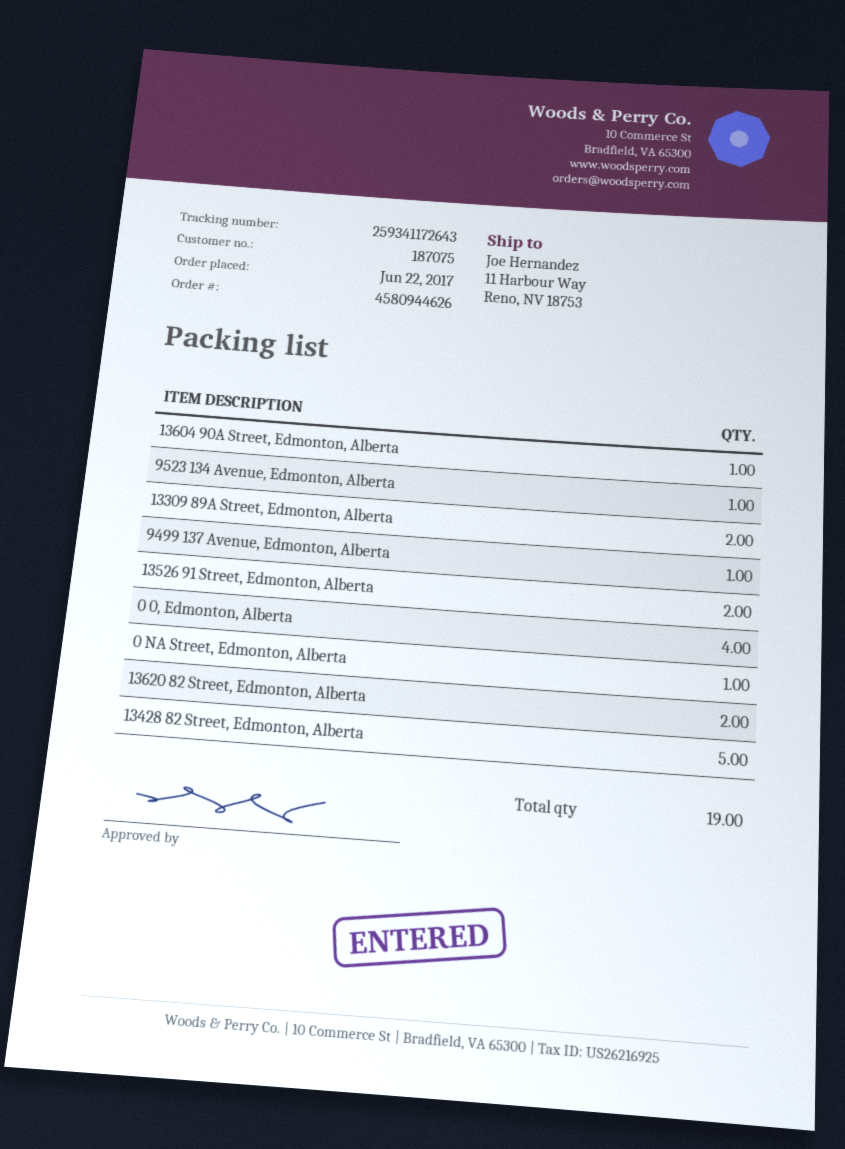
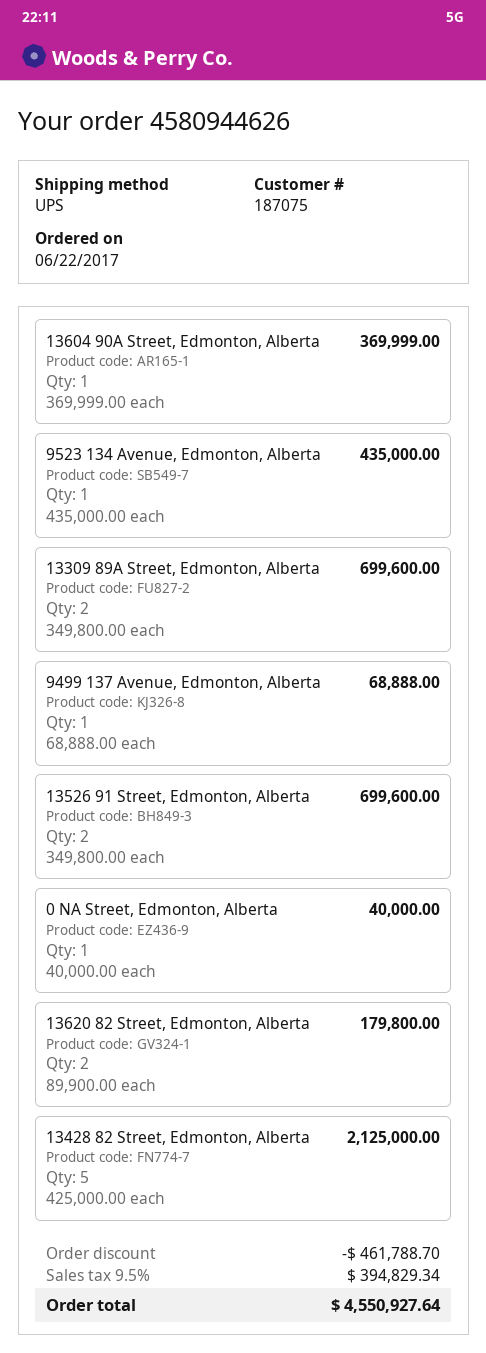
0 0, Edmonton, Alberta: 4 -> none

